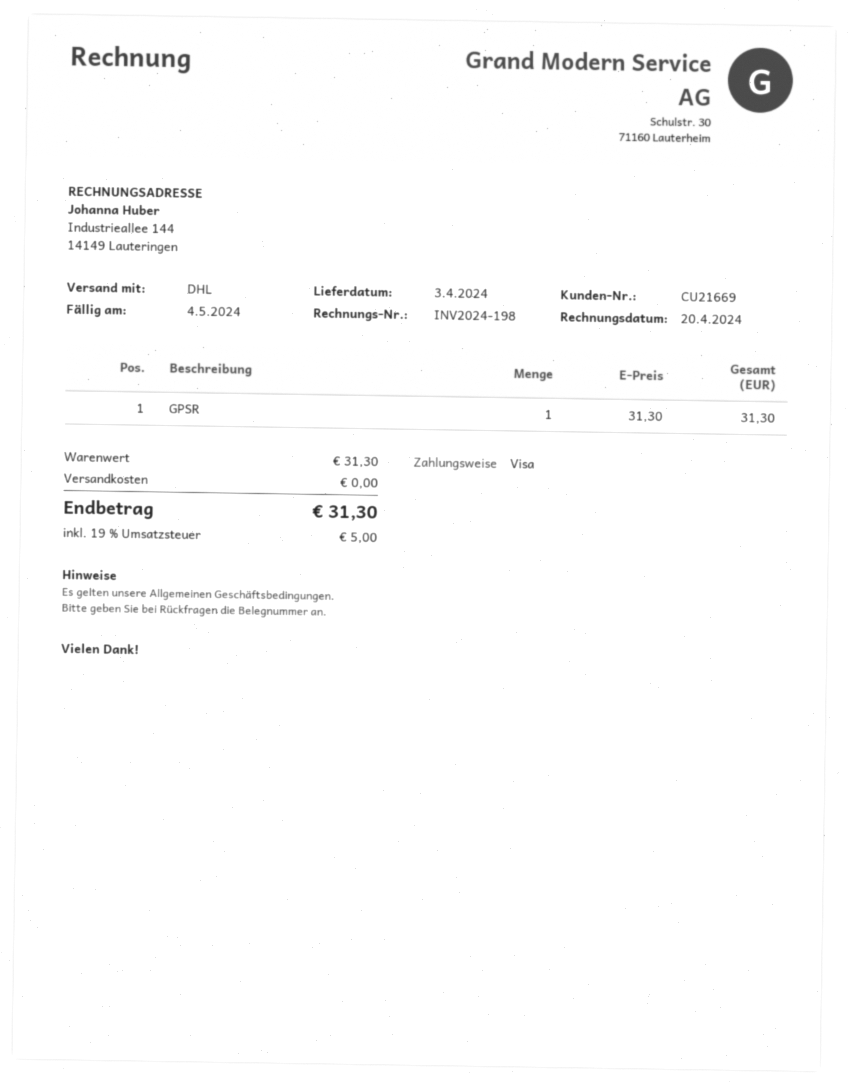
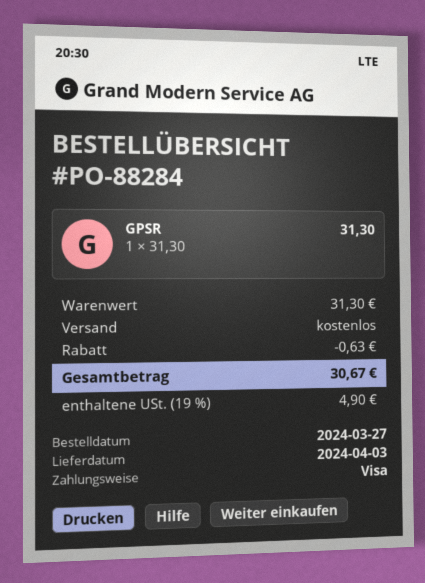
discount: none -> 0.63
tax: 19% = 5.00 -> 19% = 4.90
total: 31.30 -> 30.67

